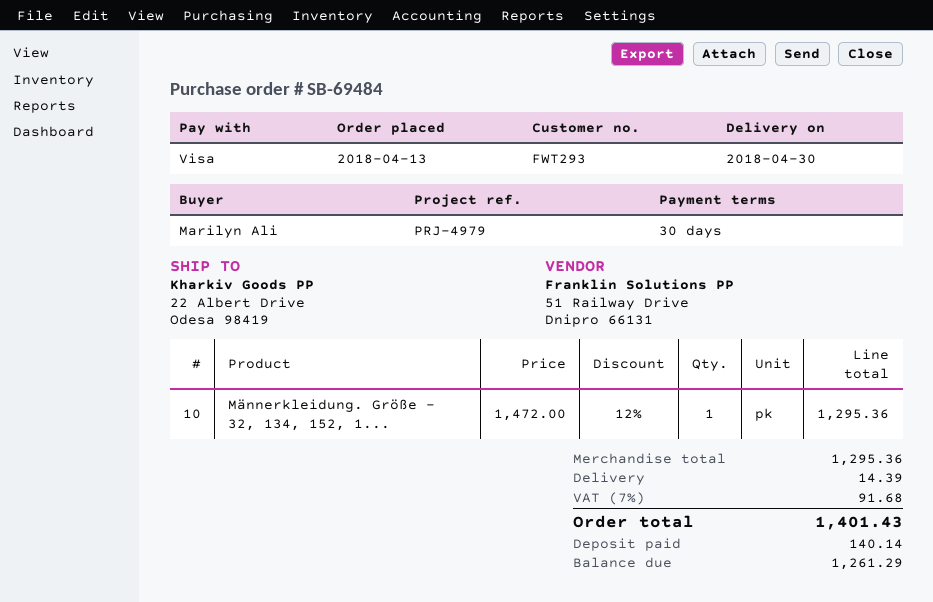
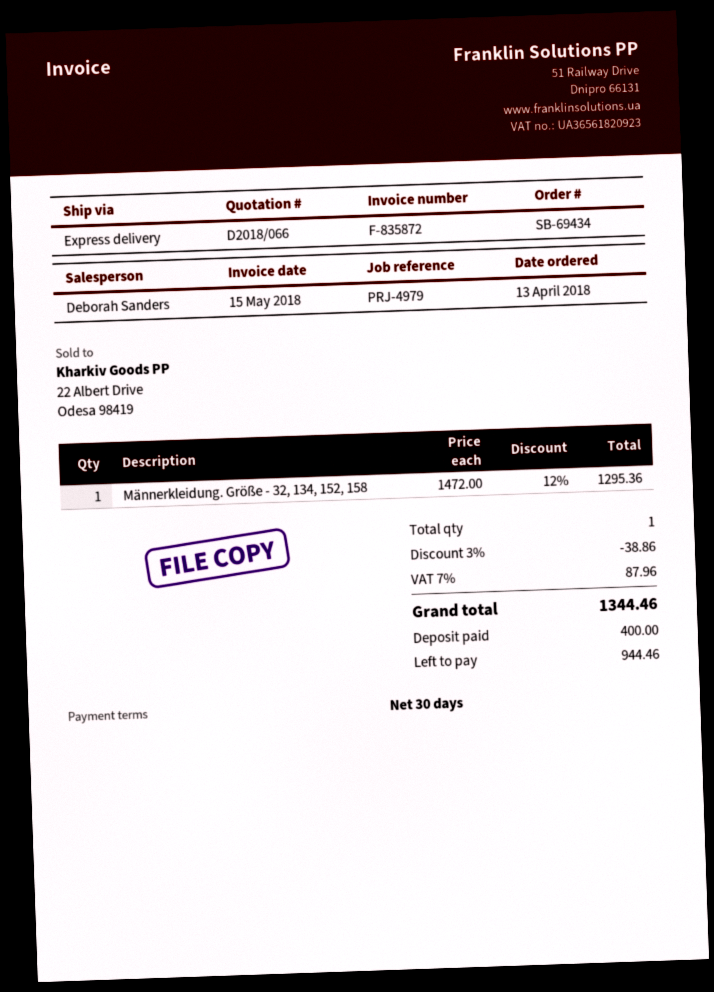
order number: SB-69484 -> SB-69434
discount: none -> 3% = 38.86
shipping: 14.39 -> none
tax: 7% = 91.68 -> 7% = 87.96
total: 1401.43 -> 1344.46
deposit: 140.14 -> 400.00
balance: 1261.29 -> 944.46

